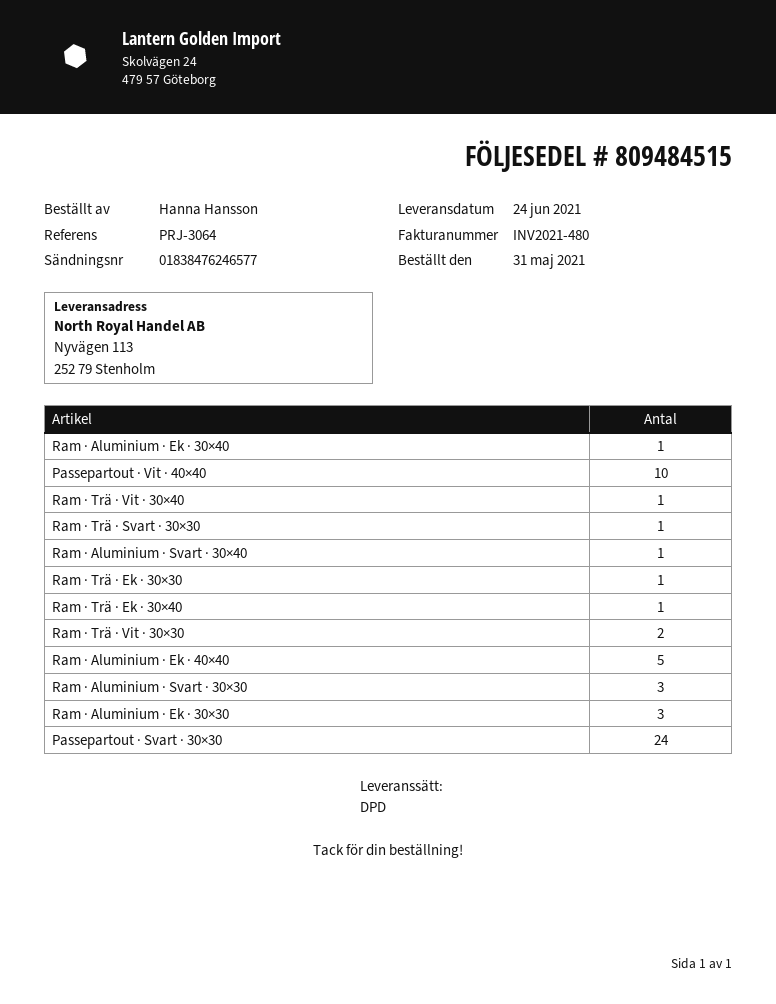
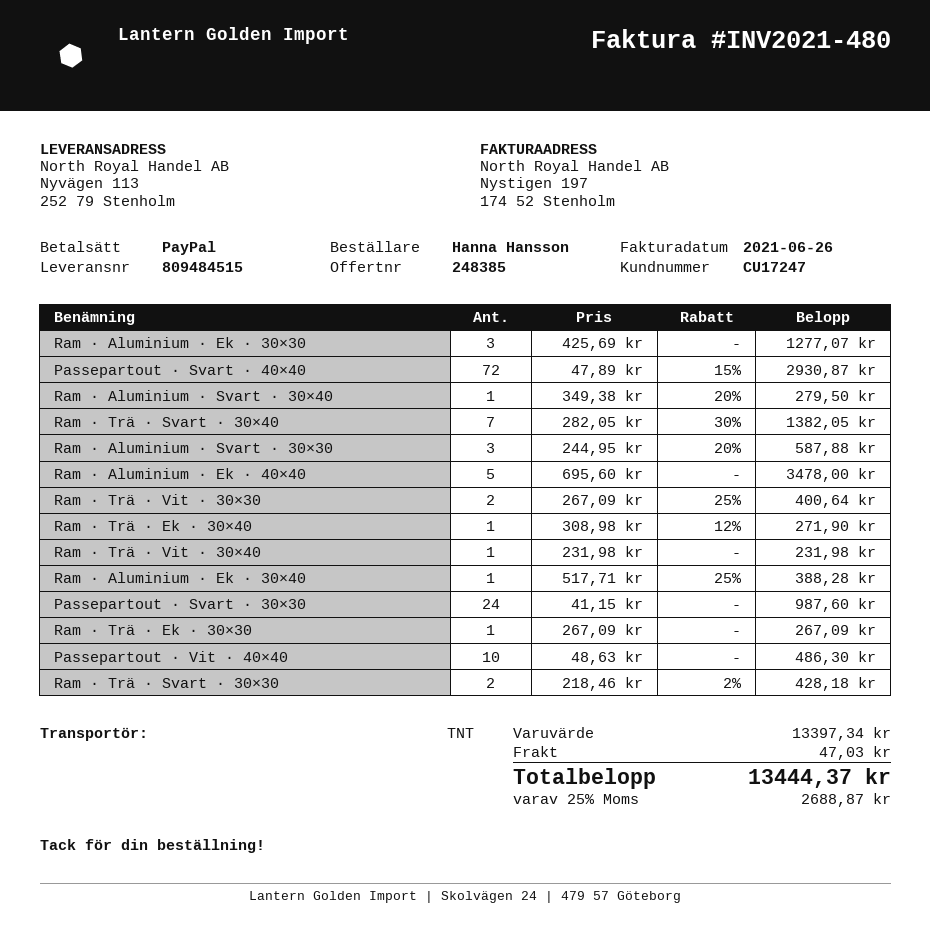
shipping method: DPD -> TNT
Ram · Trä · Svart · 30×30: 1 -> 2
Passepartout · Svart · 40×40: none -> 72
Ram · Trä · Svart · 30×40: none -> 7

